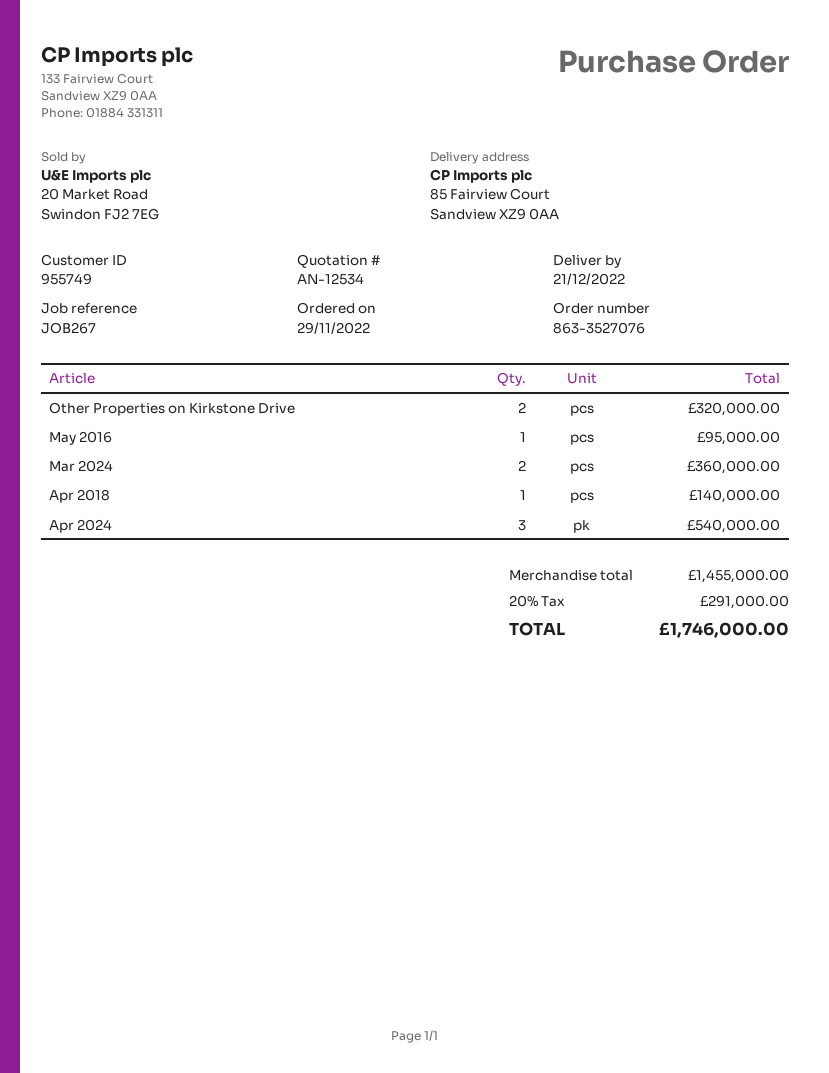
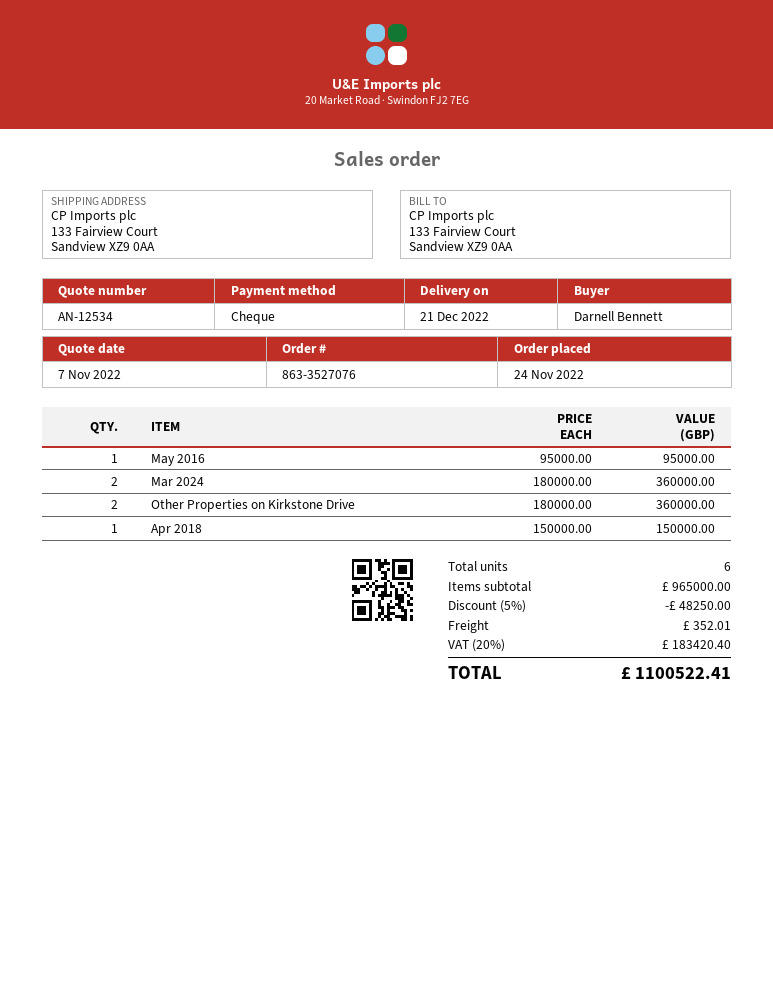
order date: 2022-11-29 -> 2022-11-24
ship to: 85 Fairview Court, Sandview XZ9 0AA -> 133 Fairview Court, Sandview XZ9 0AA
Other Properties on Kirkstone Drive: 2 for 320000.00 -> 2 for 360000.00
Apr 2018: 1 for 140000.00 -> 1 for 150000.00
Apr 2024: 3 for 540000.00 -> none
subtotal: 1455000.00 -> 965000.00
discount: none -> 5% = 48250.00
shipping: none -> 352.01
tax: 20% = 291000.00 -> 20% = 183420.40
total: 1746000.00 -> 1100522.41

